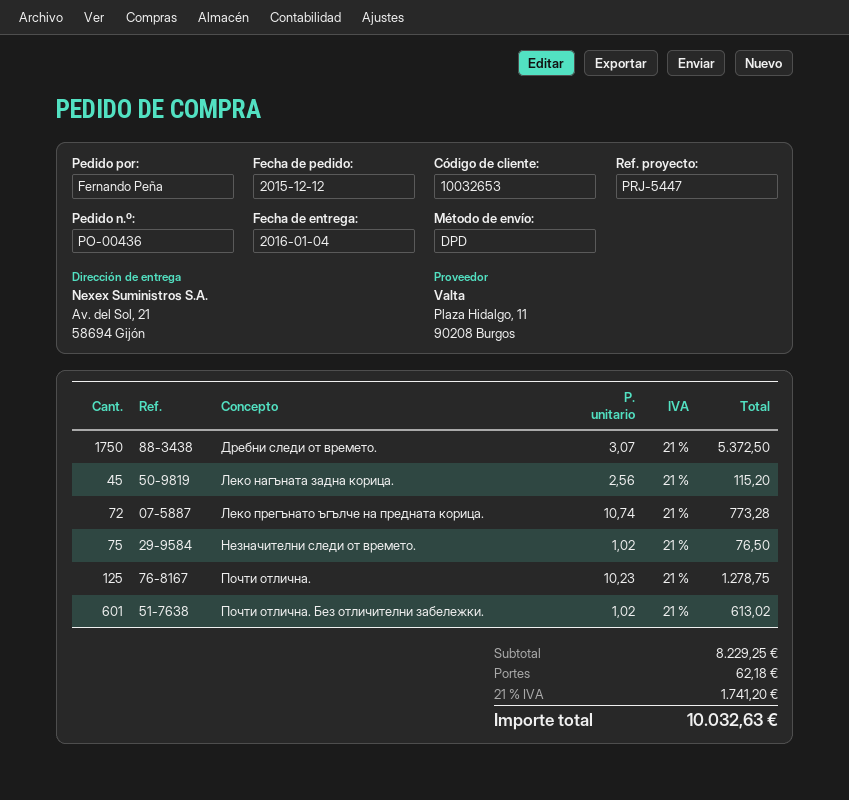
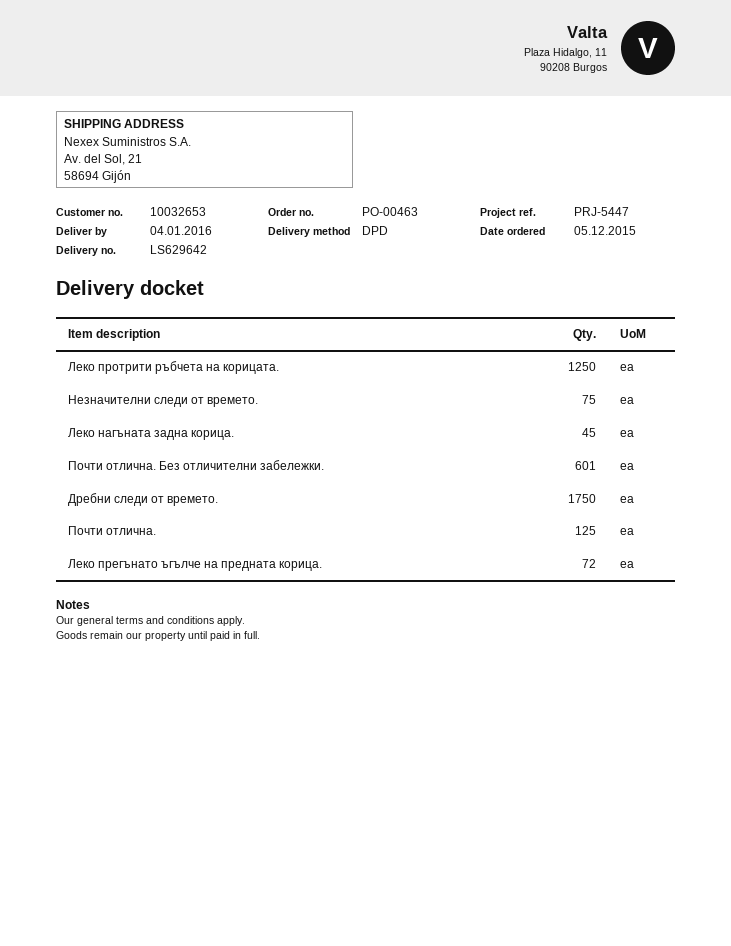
order number: PO-00436 -> PO-00463
order date: 2015-12-12 -> 2015-12-05
Леко протрити ръбчета на корицата.: none -> 1250

